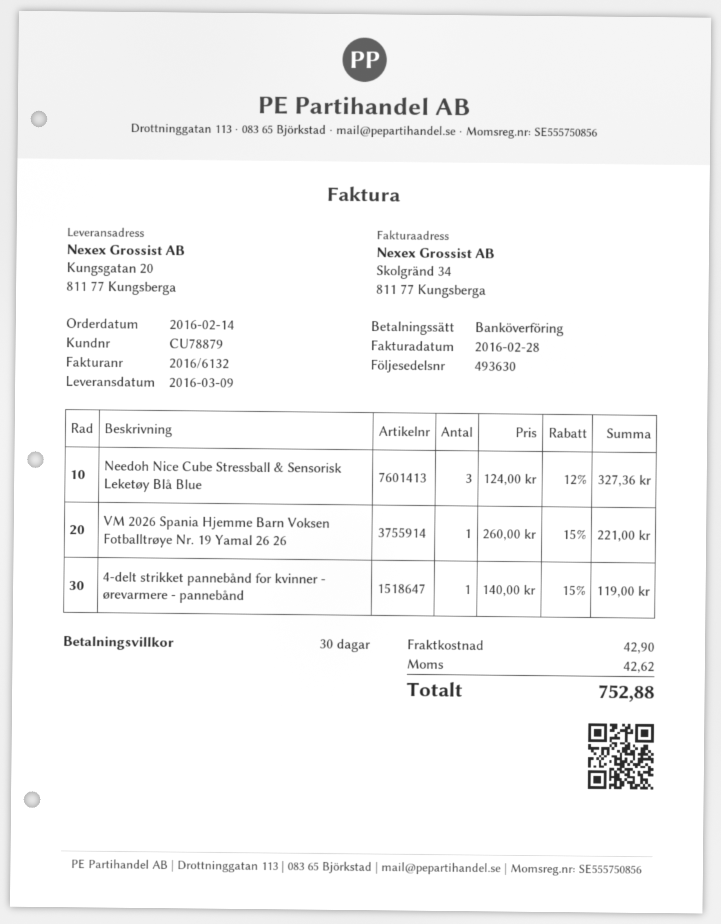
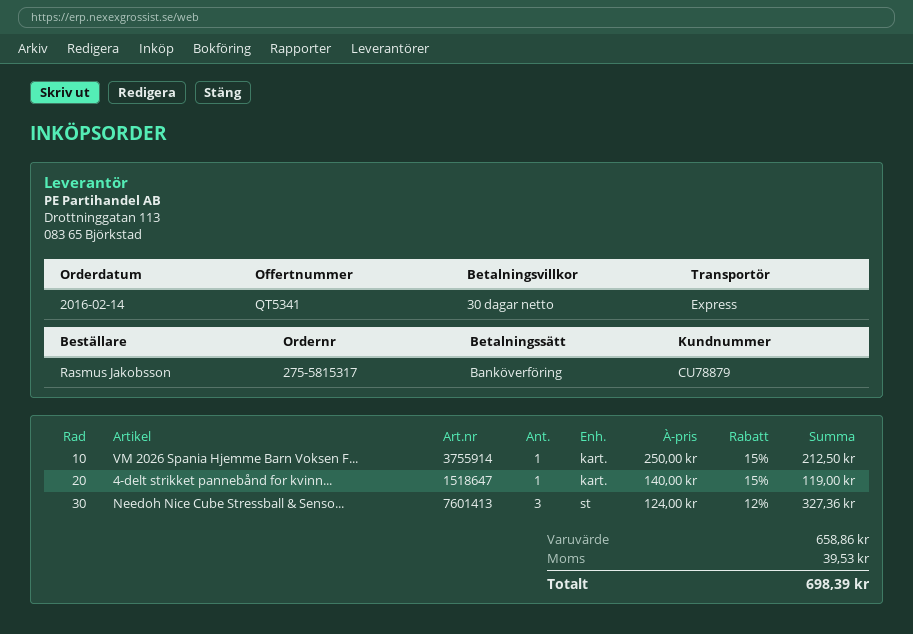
VM 2026 Spania Hjemme Barn Voksen Fotballtrøye Nr. 19 Yamal 26 26: 1 x 260.00 - 15% = 221.00 -> 1 x 250.00 - 15% = 212.50
shipping: 42.90 -> none
tax: 42.62 -> 39.53
total: 752.88 -> 698.39

